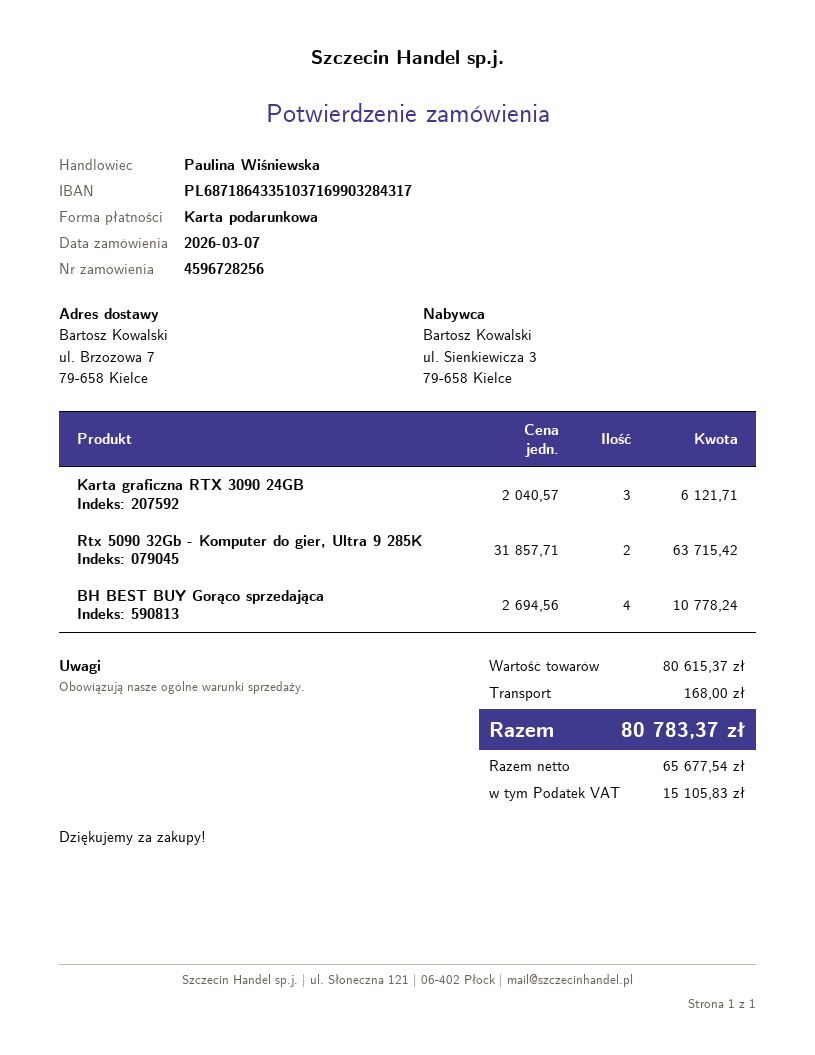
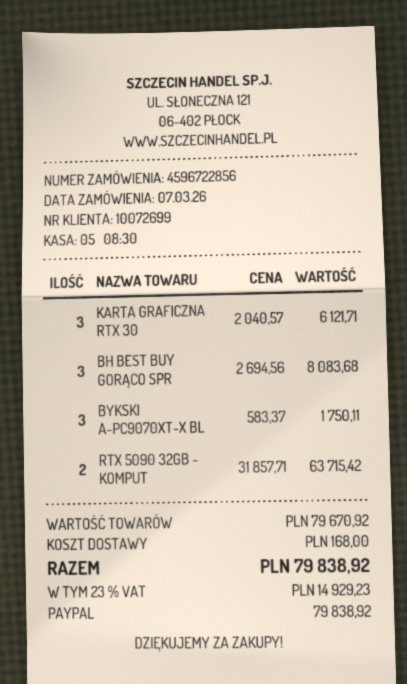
order number: 4596728256 -> 4596722856
payment method: gift card -> PayPal
BH BEST BUY Gorąco sprzedająca: 4 x 2694.56 = 10778.24 -> 3 x 2694.56 = 8083.68
BYKSKI A-PC9070XT-X BL: none -> 3 x 583.37 = 1750.11
subtotal: 80615.37 -> 79670.92
tax: 15105.83 -> 14929.23
total: 80783.37 -> 79838.92

